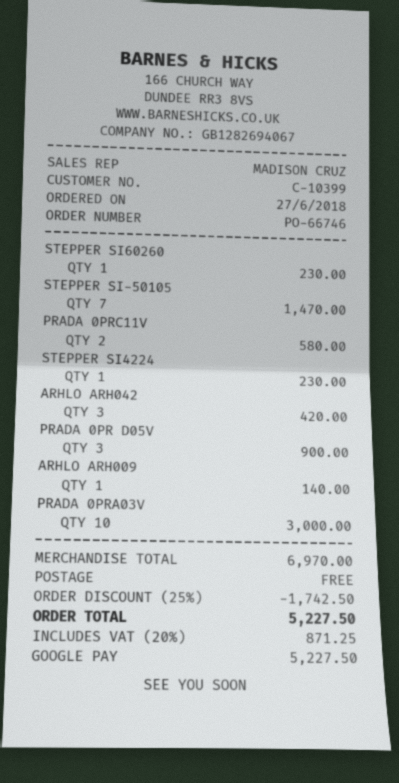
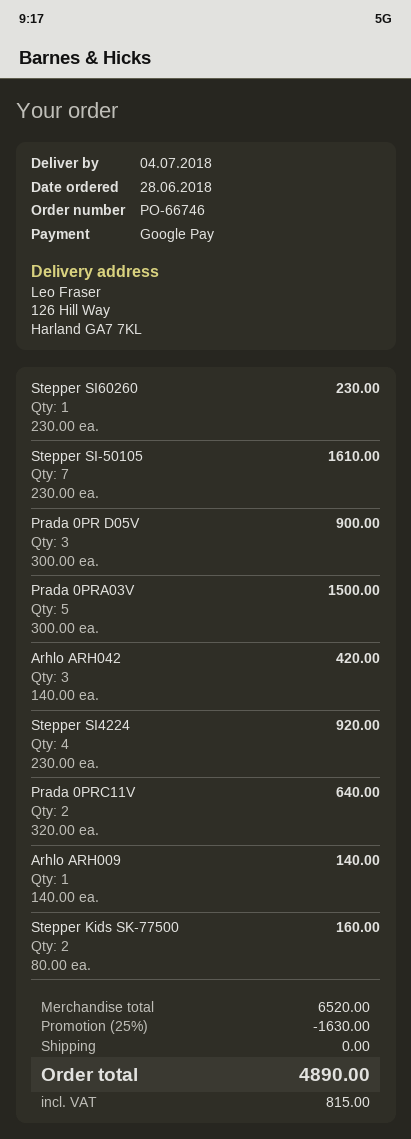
order date: 2018-06-27 -> 2018-06-28
STEPPER SI-50105: 7 for 1470.00 -> 7 for 1610.00
PRADA 0PRC11V: 2 for 580.00 -> 2 for 640.00
STEPPER SI4224: 1 for 230.00 -> 4 for 920.00
PRADA 0PRA03V: 10 for 3000.00 -> 5 for 1500.00
Stepper Kids SK-77500: none -> 2 for 160.00
subtotal: 6970.00 -> 6520.00
discount: 25% = 1742.50 -> 25% = 1630.00
tax: 871.25 -> 815.00
total: 5227.50 -> 4890.00

